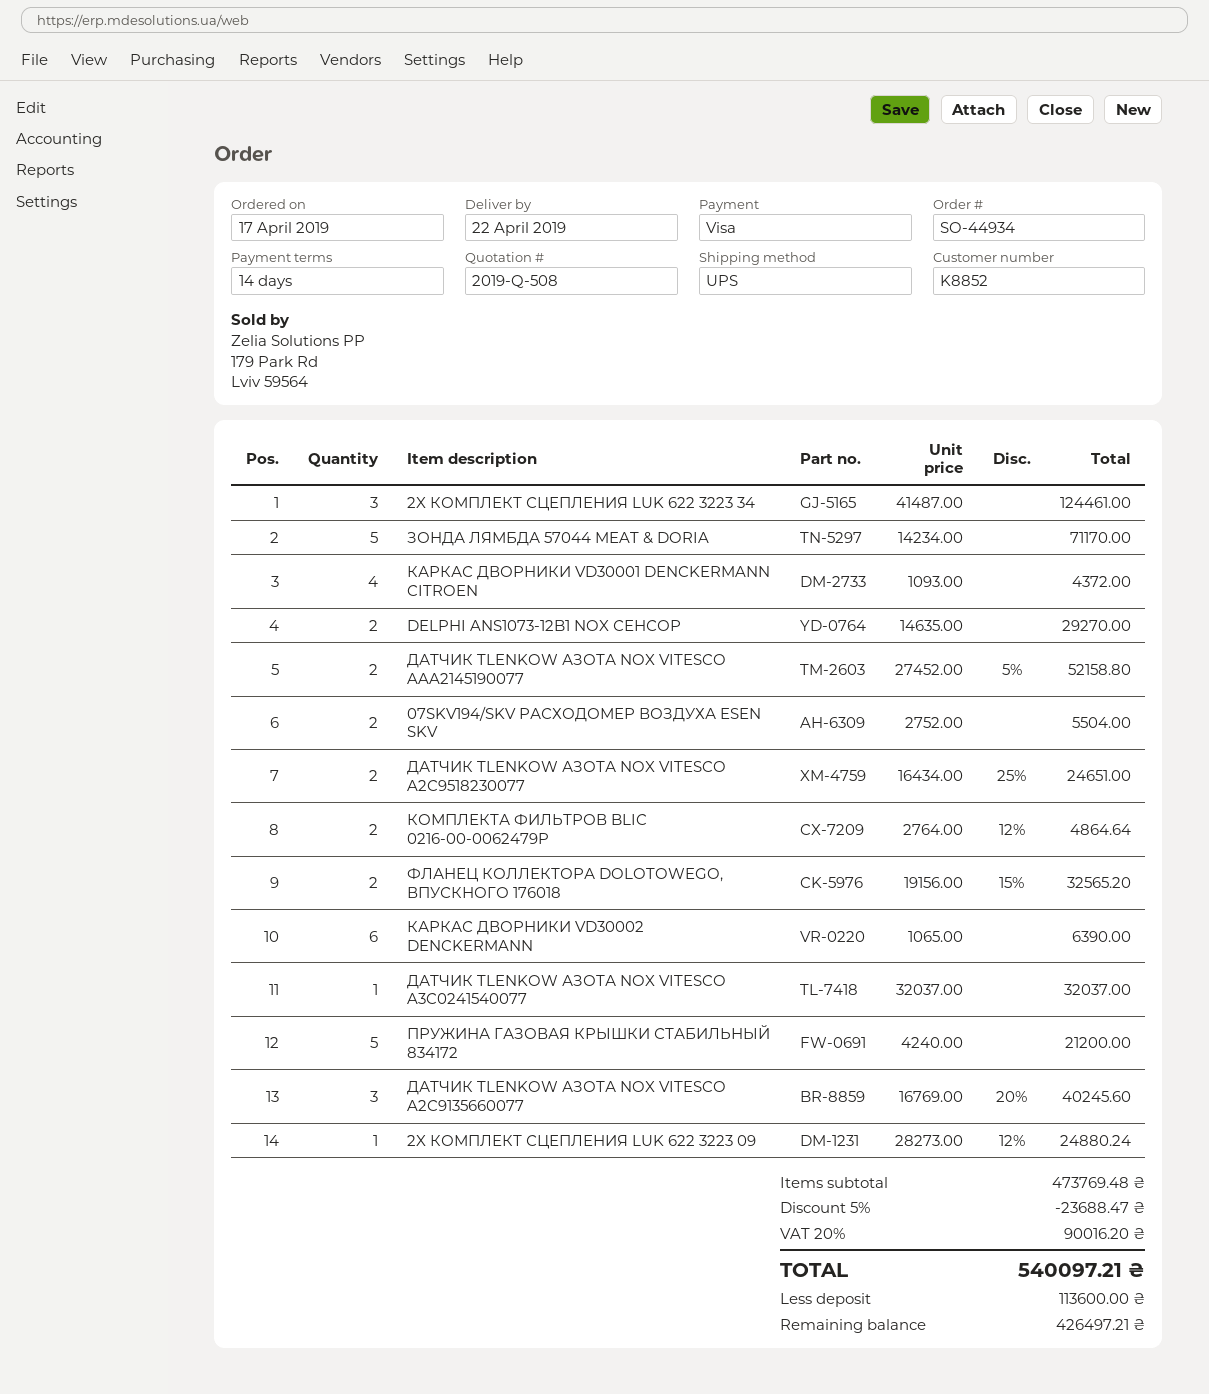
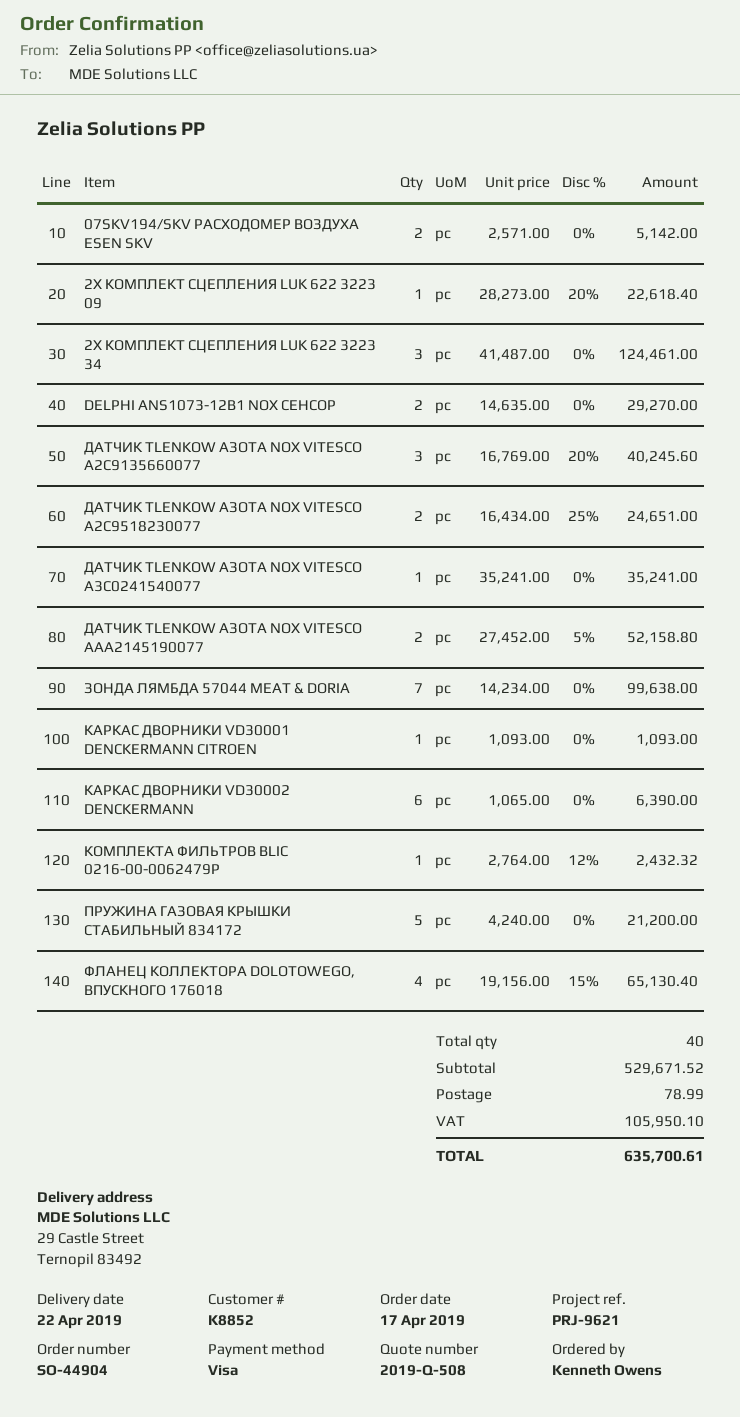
order number: SO-44934 -> SO-44904
ЗОНДА ЛЯМБДА 57044 MEAT & DORIA: 5 x 14234.00 = 71170.00 -> 7 x 14234.00 = 99638.00
КАРКАС ДВОРНИКИ VD30001 DENCKERMANN CITROEN: 4 x 1093.00 = 4372.00 -> 1 x 1093.00 = 1093.00
07SKV194/SKV РАСХОДОМЕР ВОЗДУХА ESEN SKV: 2 x 2752.00 = 5504.00 -> 2 x 2571.00 = 5142.00
КОМПЛЕКТА ФИЛЬТРОВ BLIC 0216-00-0062479P: 2 x 2764.00 - 12% = 4864.64 -> 1 x 2764.00 - 12% = 2432.32
ФЛАНЕЦ КОЛЛЕКТОРА DOLOTOWEGO, ВПУСКНОГО 176018: 2 x 19156.00 - 15% = 32565.20 -> 4 x 19156.00 - 15% = 65130.40
ДАТЧИК TLENKOW АЗОТА NOX VITESCO A3C0241540077: 1 x 32037.00 = 32037.00 -> 1 x 35241.00 = 35241.00
2X КОМПЛЕКТ СЦЕПЛЕНИЯ LUK 622 3223 09: 1 x 28273.00 - 12% = 24880.24 -> 1 x 28273.00 - 20% = 22618.40
subtotal: 473769.48 -> 529671.52
discount: 5% = 23688.47 -> none
shipping: none -> 78.99
tax: 90016.20 -> 105950.10
total: 540097.21 -> 635700.61

